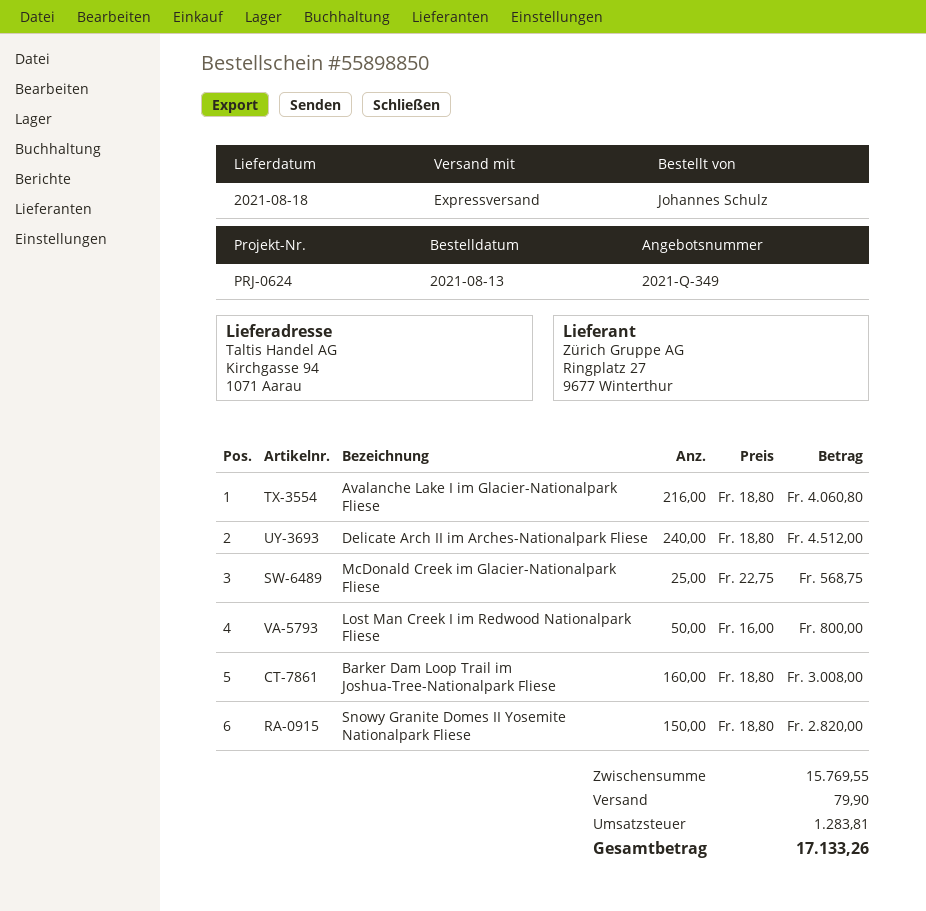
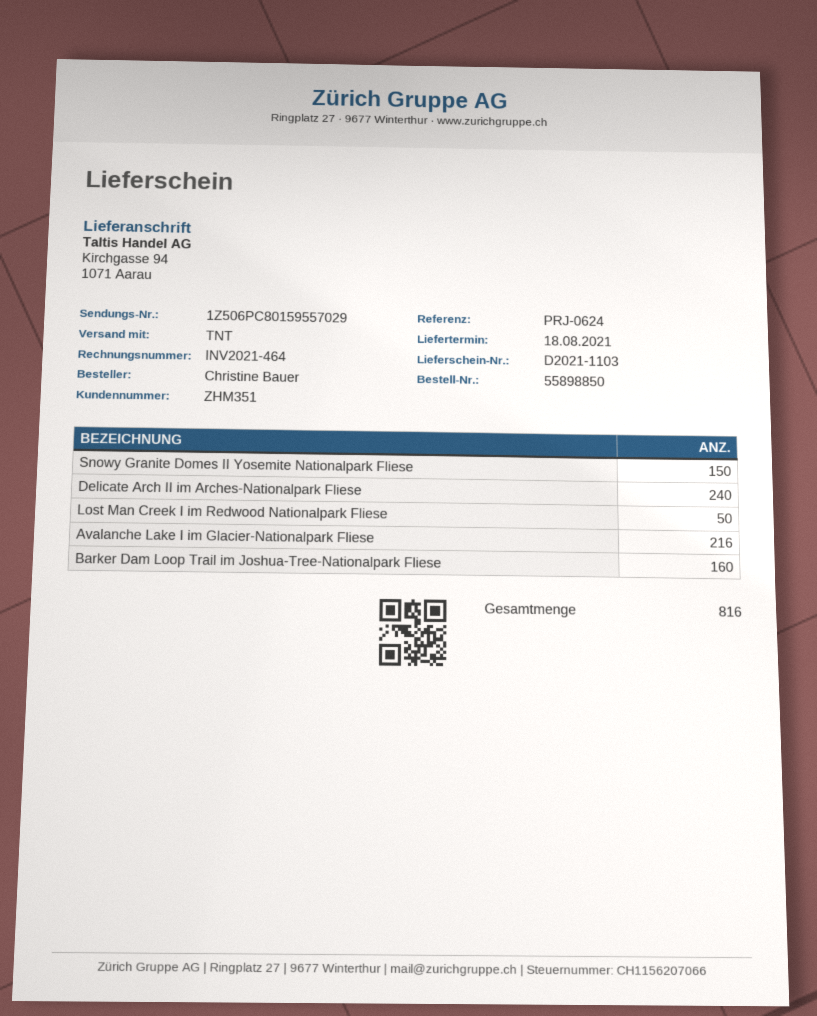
ordered by: Johannes Schulz -> Christine Bauer
shipping method: express -> TNT
McDonald Creek im Glacier-Nationalpark Fliese: 25 -> none

